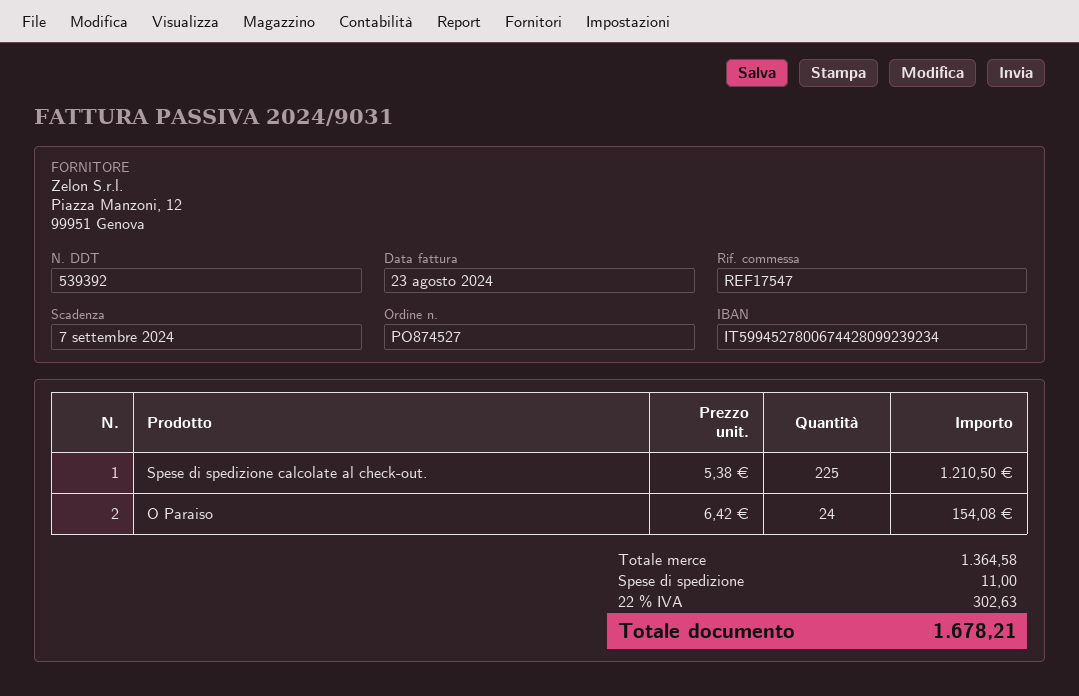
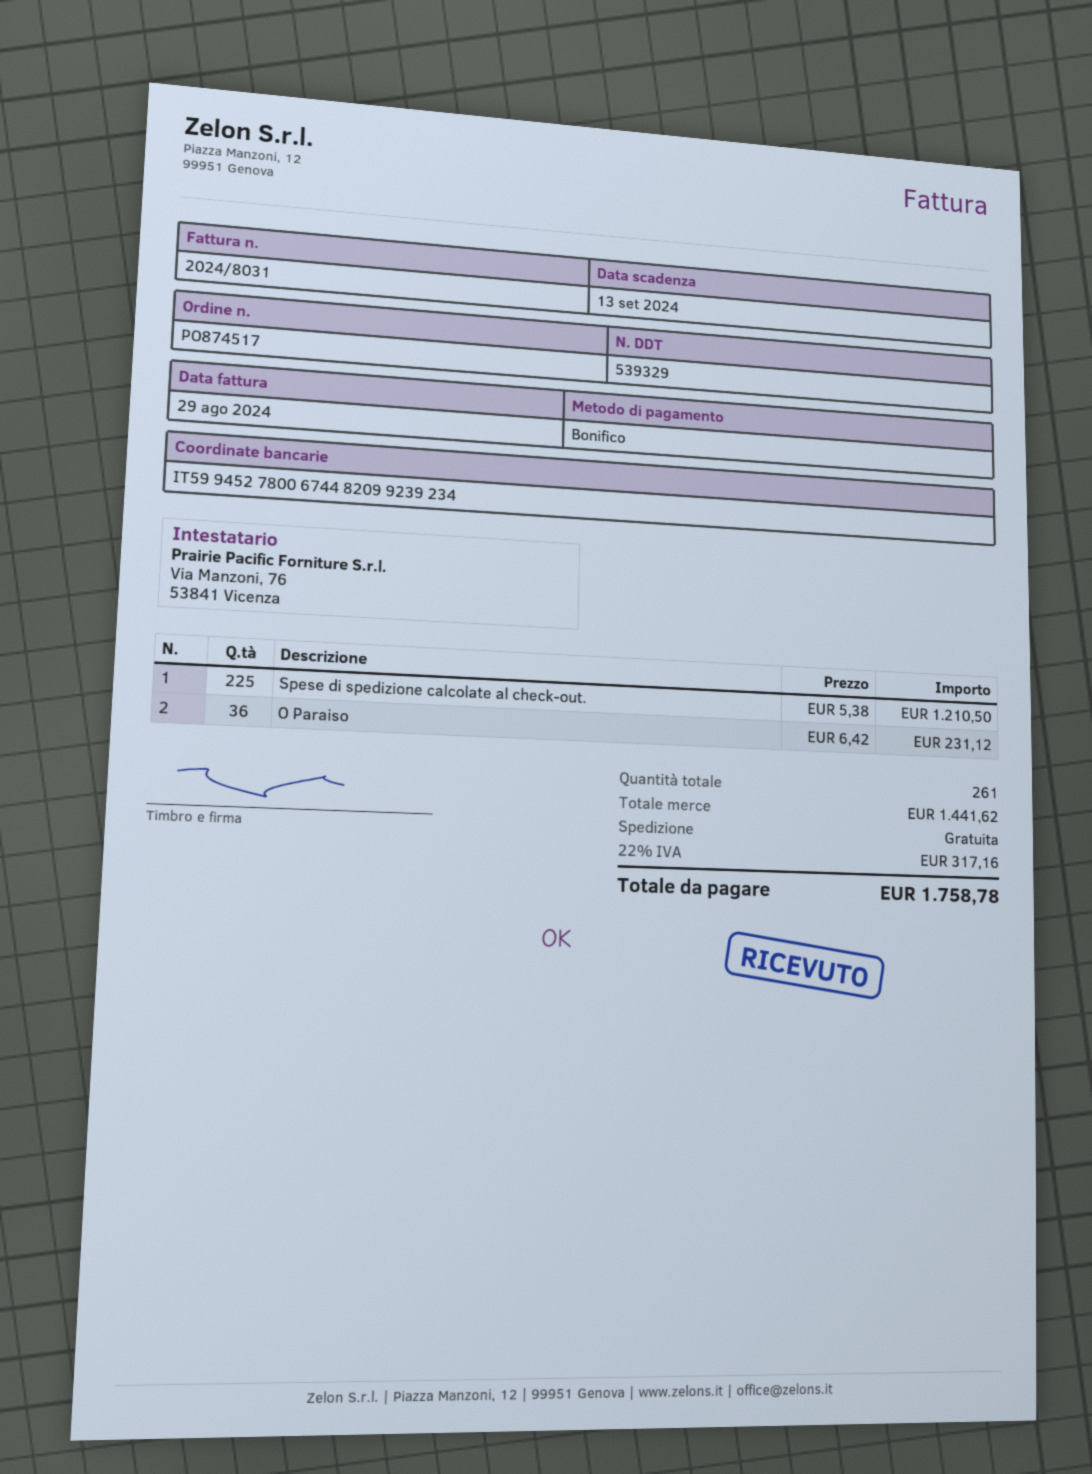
order number: PO874527 -> PO874517
delivery note number: 539392 -> 539329
invoice number: 2024/9031 -> 2024/8031
invoice date: 2024-08-23 -> 2024-08-29
due date: 2024-09-07 -> 2024-09-13
bank account: IT5994527800674428099239234 -> IT5994527800674482099239234
O Paraiso: 24 x 6.42 = 154.08 -> 36 x 6.42 = 231.12
subtotal: 1364.58 -> 1441.62
shipping: 11.00 -> 0.00
tax: 22% = 302.63 -> 22% = 317.16
total: 1678.21 -> 1758.78

